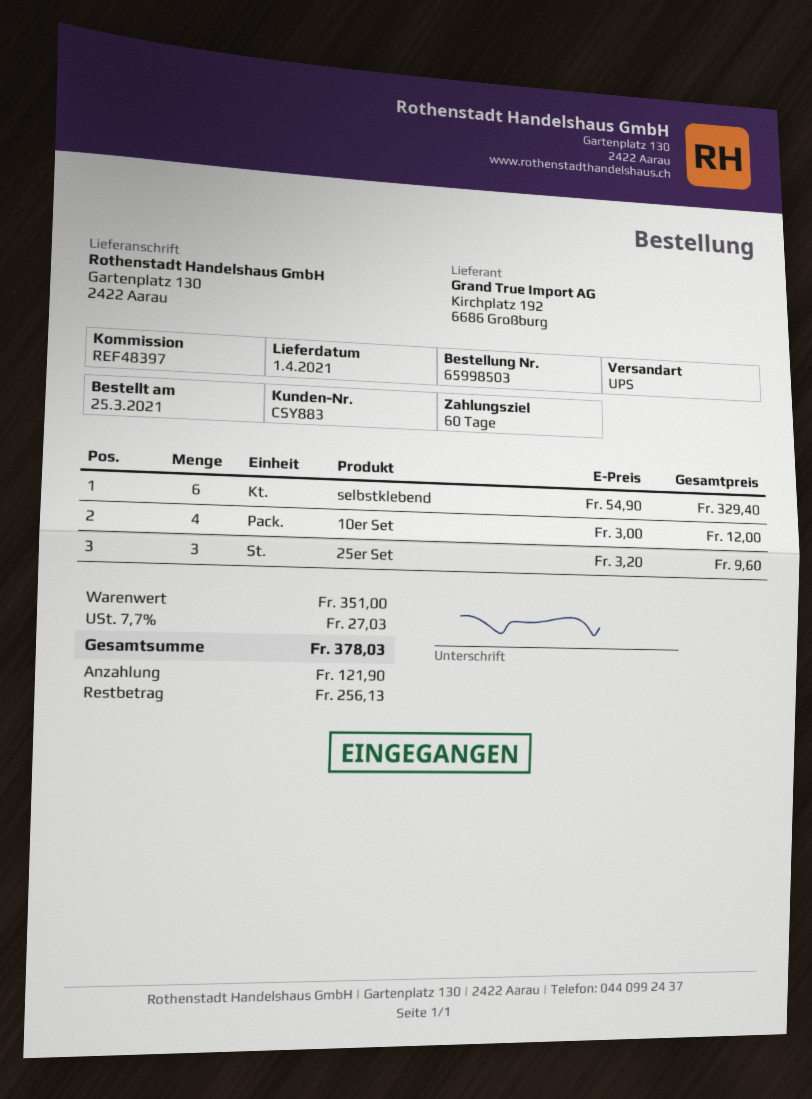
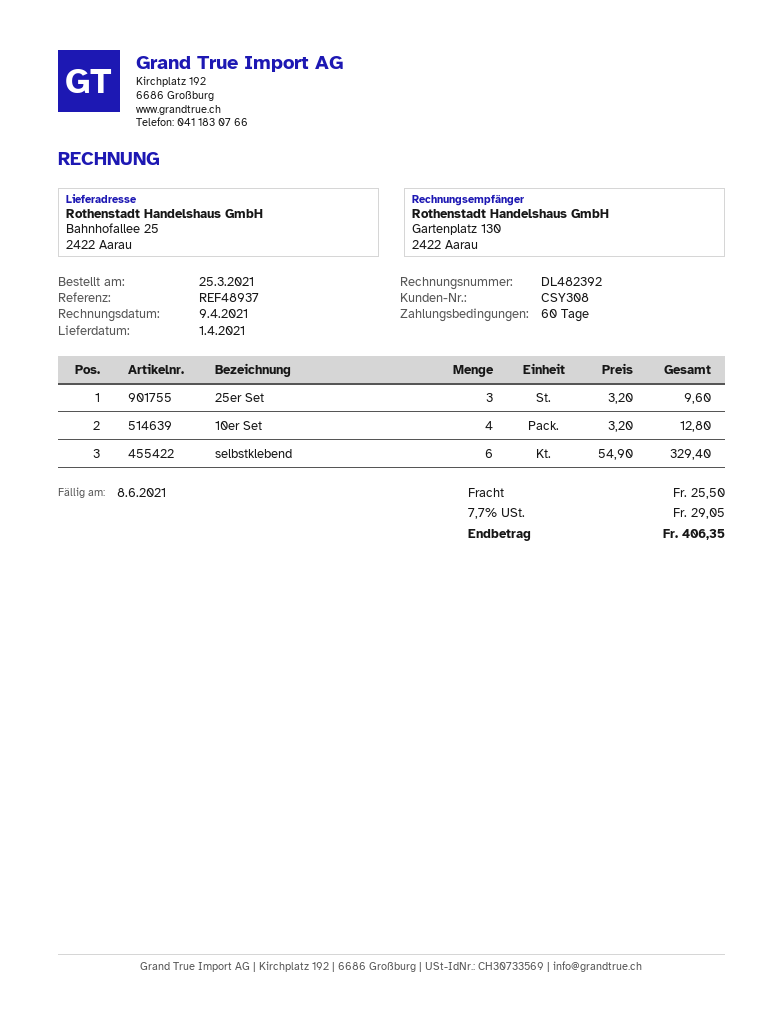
customer number: CSY883 -> CSY308
reference: REF48397 -> REF48937
ship to: Gartenplatz 130, 2422 Aarau -> Bahnhofallee 25, 2422 Aarau
10er Set: 4 x 3.00 = 12.00 -> 4 x 3.20 = 12.80
shipping: none -> 25.50
tax: 7.7% = 27.03 -> 7.7% = 29.05
total: 378.03 -> 406.35

